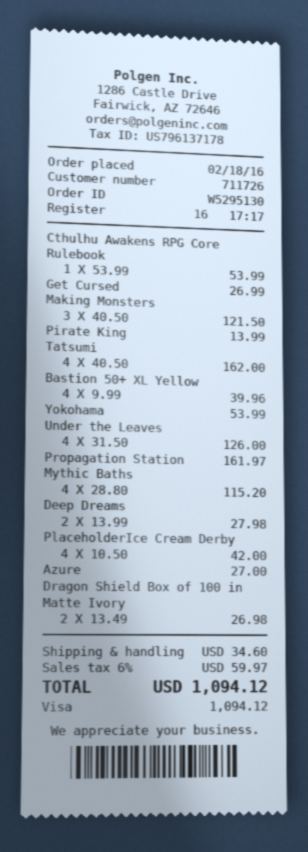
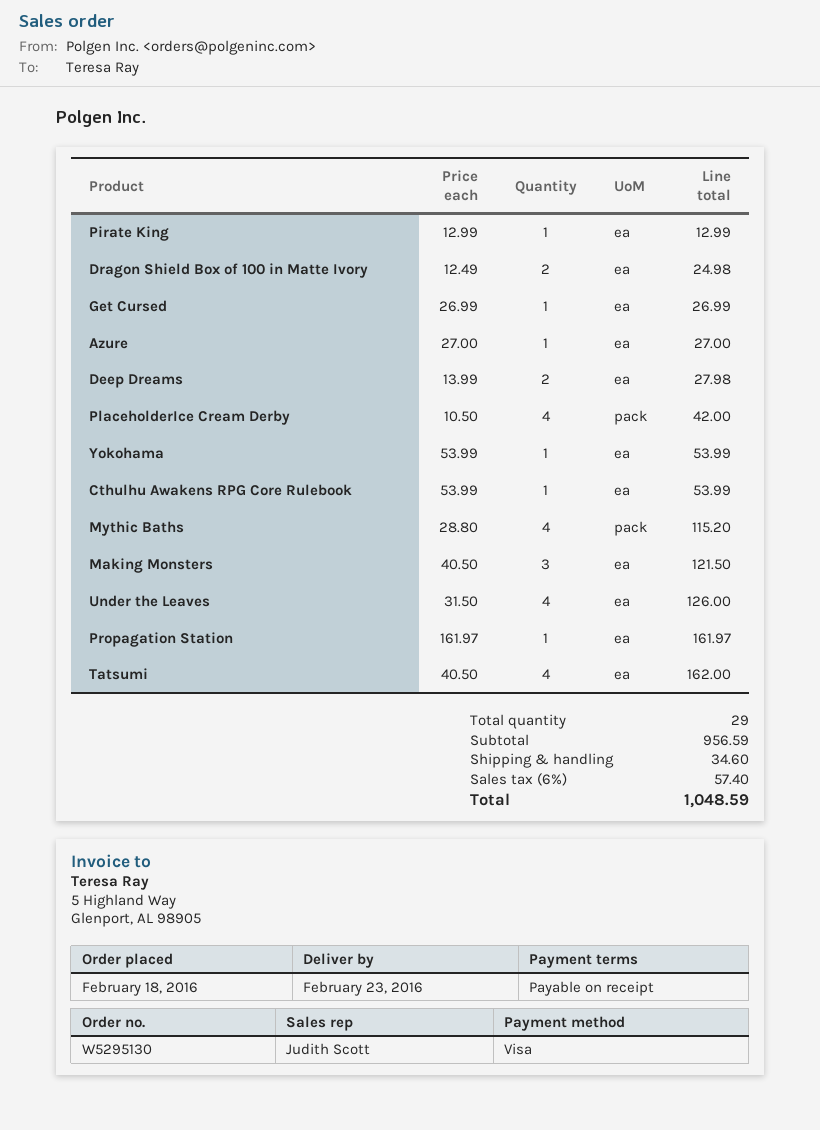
Pirate King: 1 x 13.99 = 13.99 -> 1 x 12.99 = 12.99
Bastion 50+ XL Yellow: 4 x 9.99 = 39.96 -> none
Dragon Shield Box of 100 in Matte Ivory: 2 x 13.49 = 26.98 -> 2 x 12.49 = 24.98
tax: 6% = 59.97 -> 6% = 57.40
total: 1094.12 -> 1048.59

